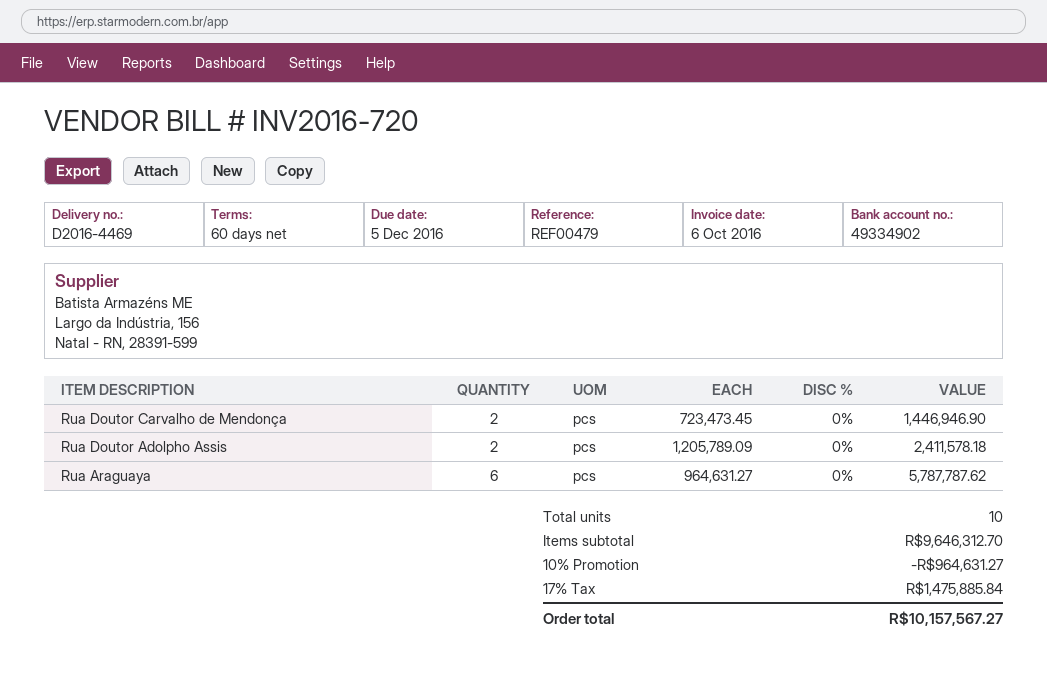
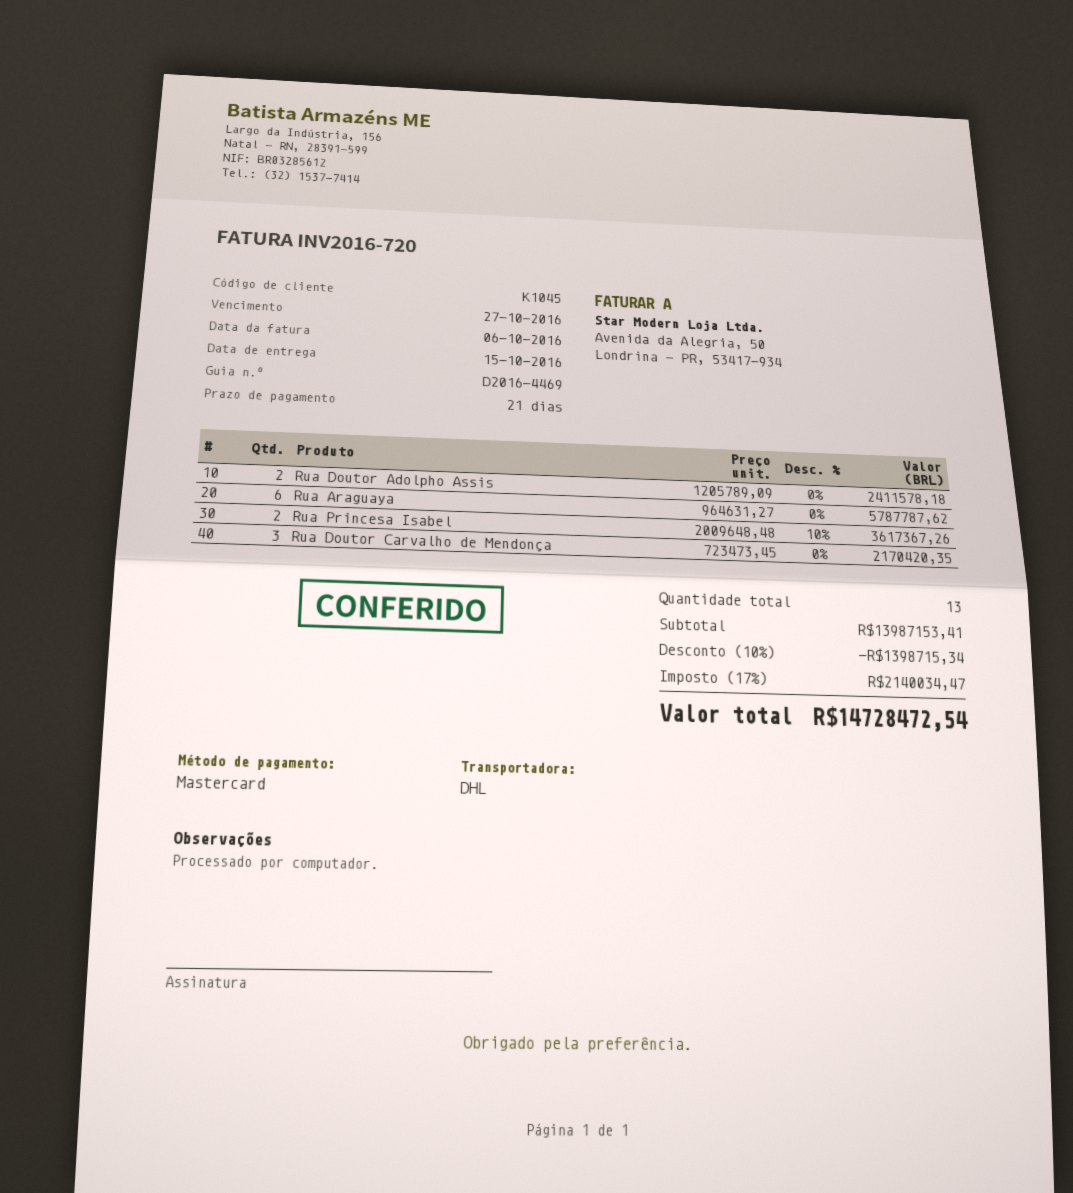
payment terms: 60 days -> 21 days
due date: 2016-12-05 -> 2016-10-27
Rua Doutor Carvalho de Mendonça: 2 x 723473.45 = 1446946.90 -> 3 x 723473.45 = 2170420.35
Rua Princesa Isabel: none -> 2 x 2009648.48 - 10% = 3617367.26
total quantity: 10 -> 13
subtotal: 9646312.70 -> 13987153.41
discount: 10% = 964631.27 -> 10% = 1398715.34
tax: 17% = 1475885.84 -> 17% = 2140034.47
total: 10157567.27 -> 14728472.54

